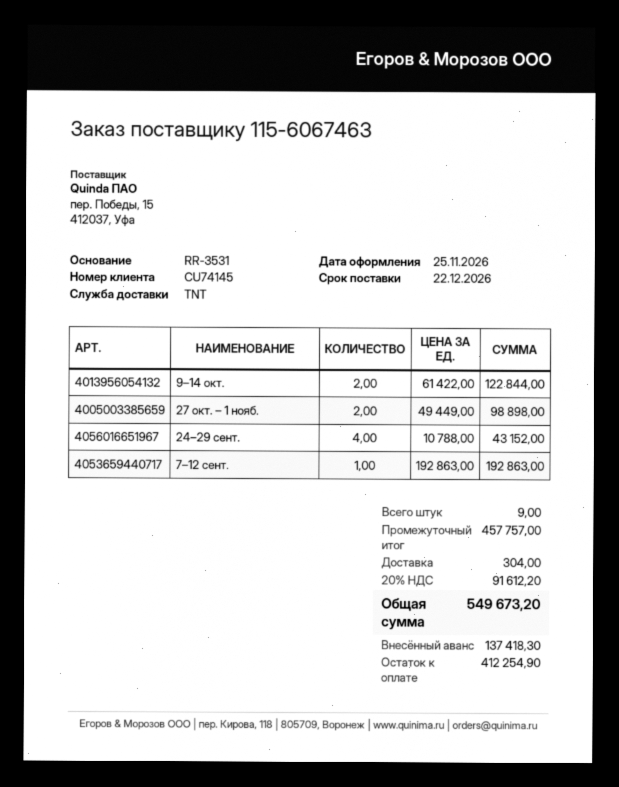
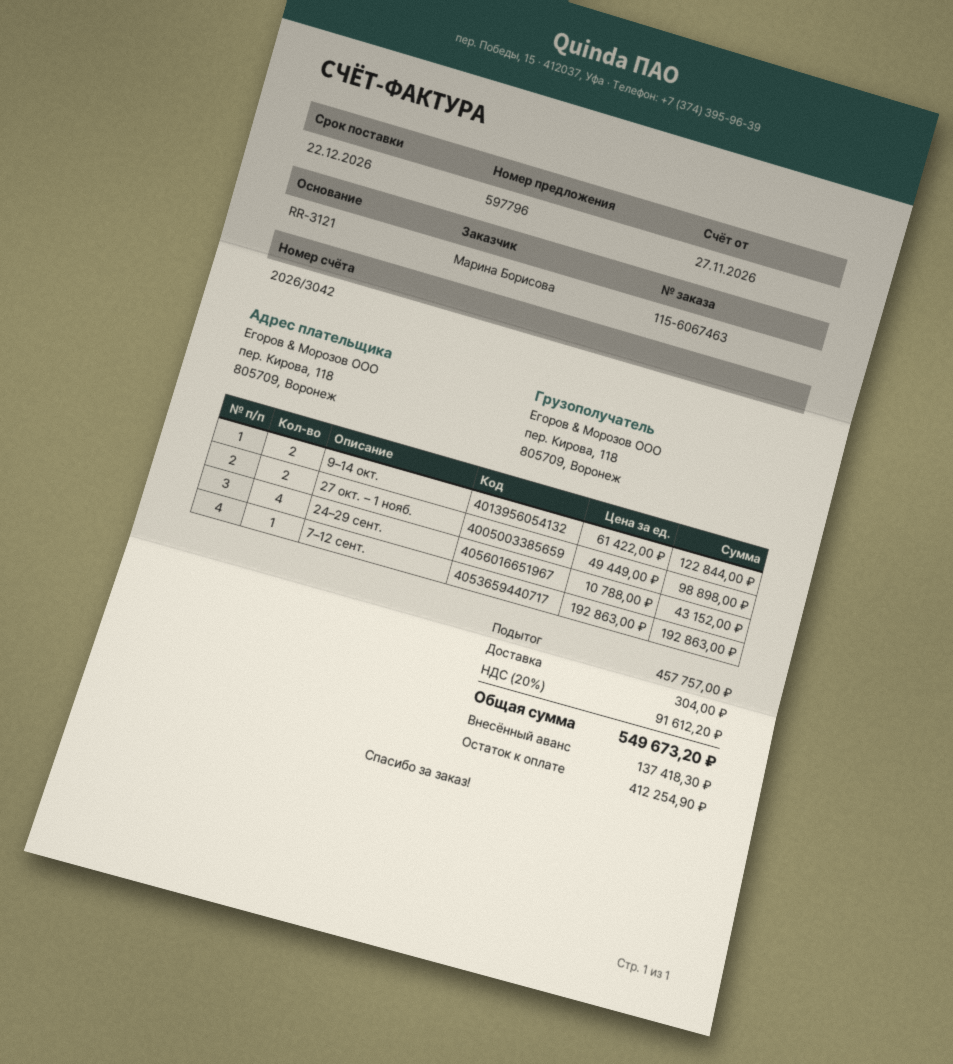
reference: RR-3531 -> RR-3121

